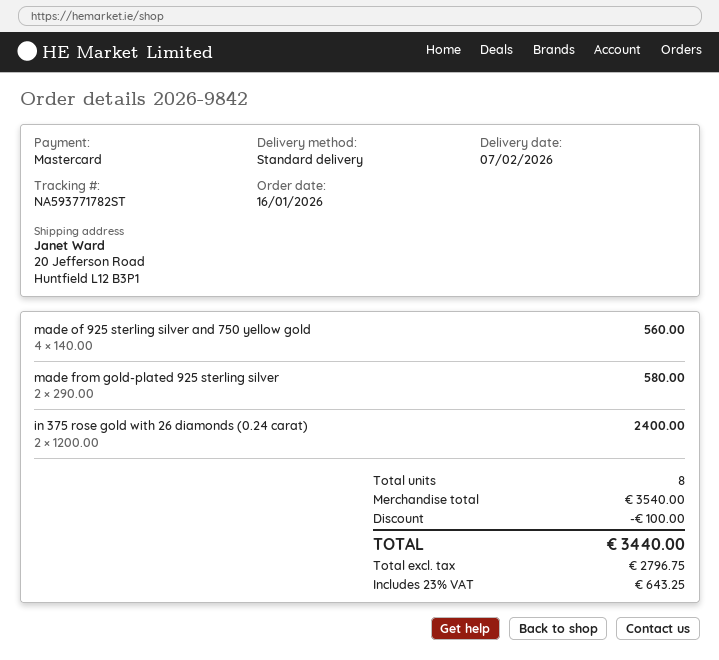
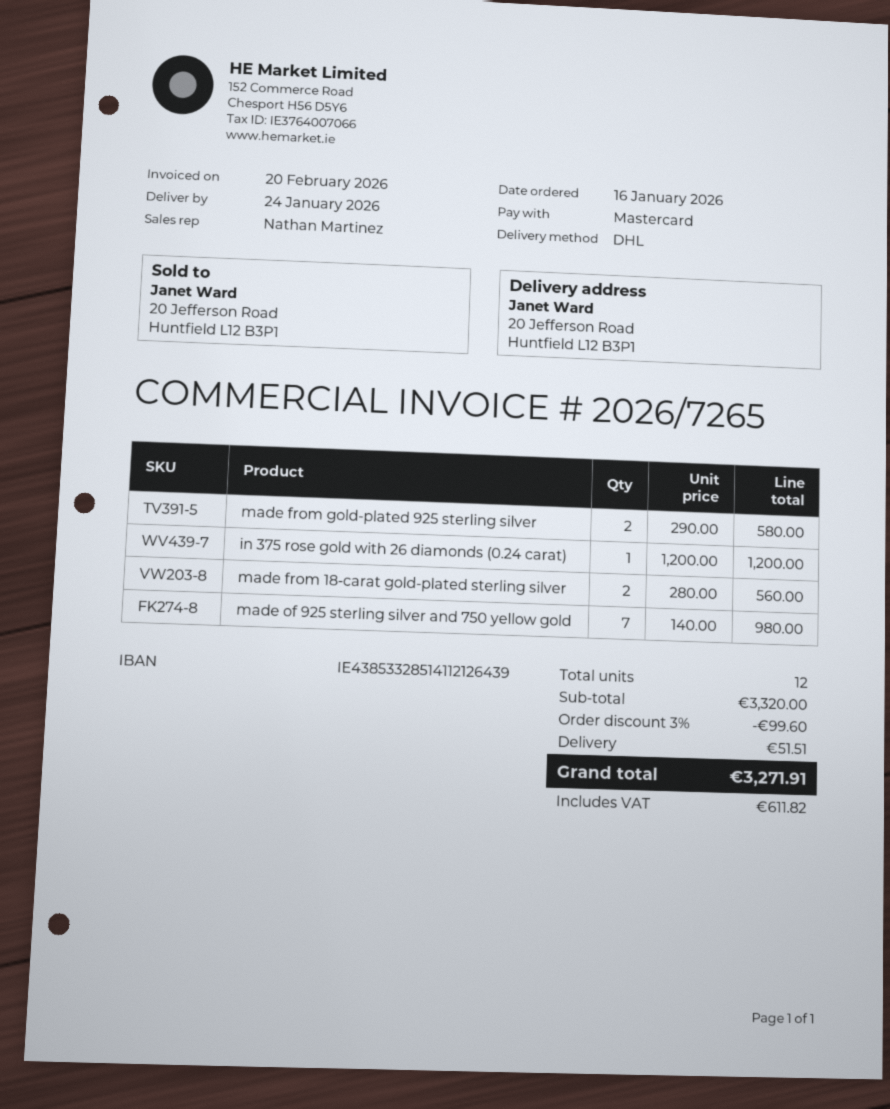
delivery date: 2026-02-07 -> 2026-01-24
shipping method: standard -> DHL
made of 925 sterling silver and 750 yellow gold: 4 x 140.00 = 560.00 -> 7 x 140.00 = 980.00
in 375 rose gold with 26 diamonds (0.24 carat): 2 x 1200.00 = 2400.00 -> 1 x 1200.00 = 1200.00
made from 18-carat gold-plated sterling silver: none -> 2 x 280.00 = 560.00
total quantity: 8 -> 12
subtotal: 3540.00 -> 3320.00
discount: 100.00 -> 99.60
shipping: none -> 51.51
tax: 643.25 -> 611.82
total: 3440.00 -> 3271.91

